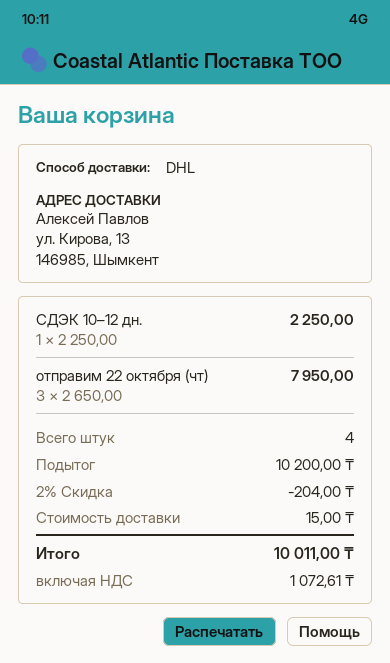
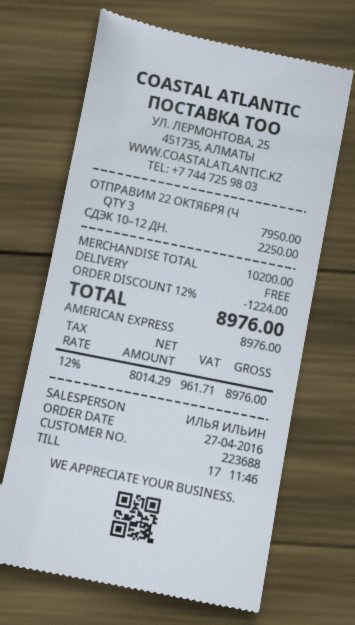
discount: 2% = 204.00 -> 12% = 1224.00
shipping: 15.00 -> 0.00
tax: 1072.61 -> 961.71
total: 10011.00 -> 8976.00

